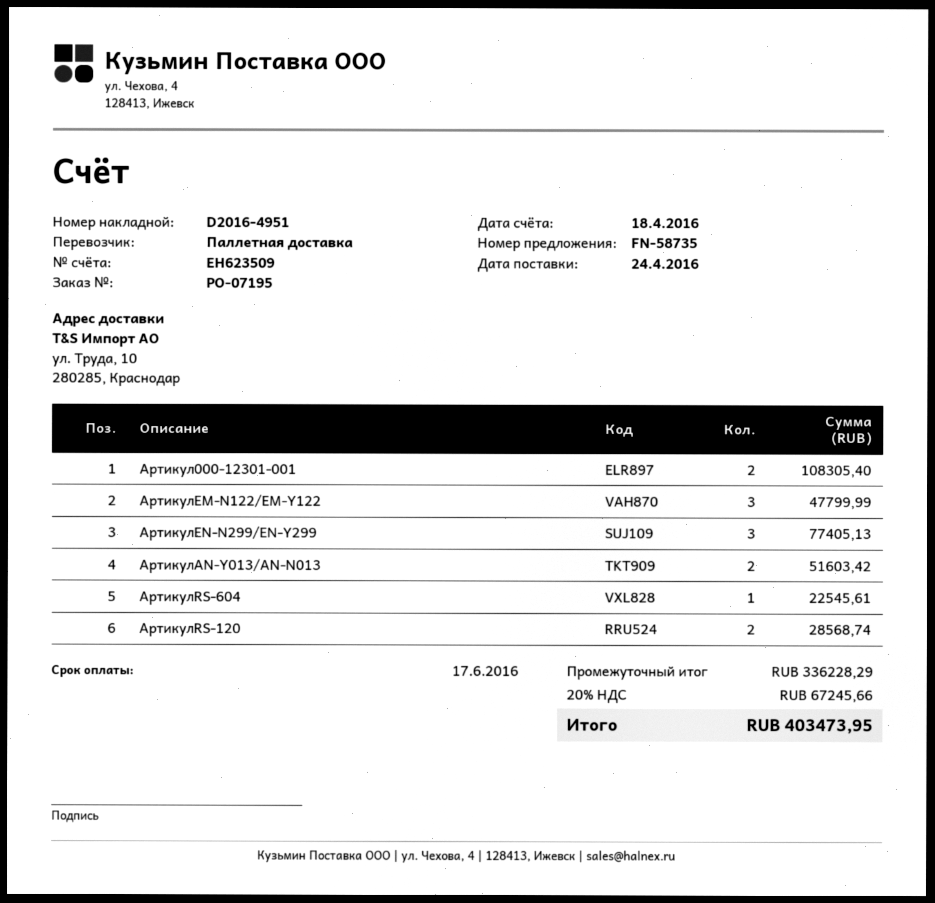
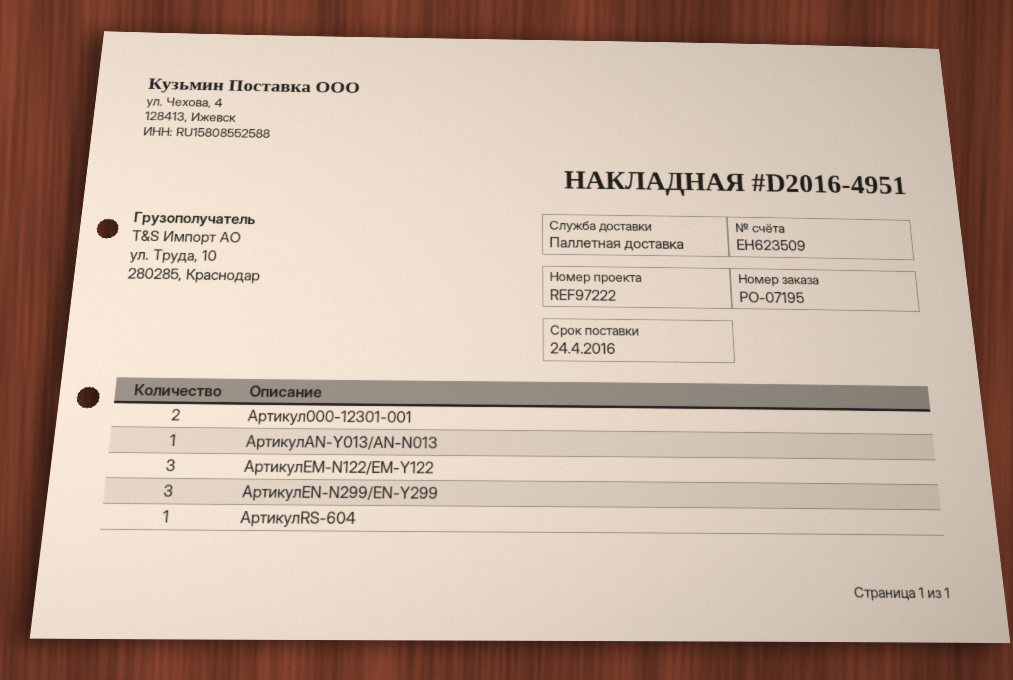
АртикулAN-Y013/AN-N013: 2 -> 1
АртикулRS-120: 2 -> none

